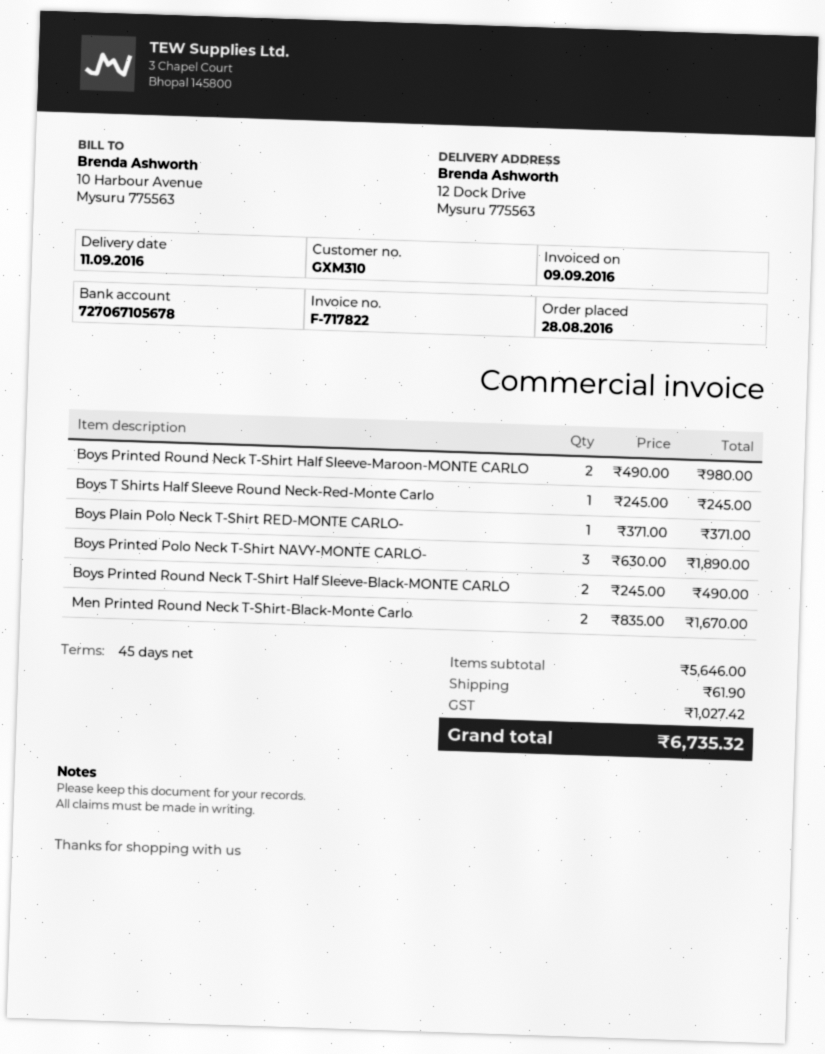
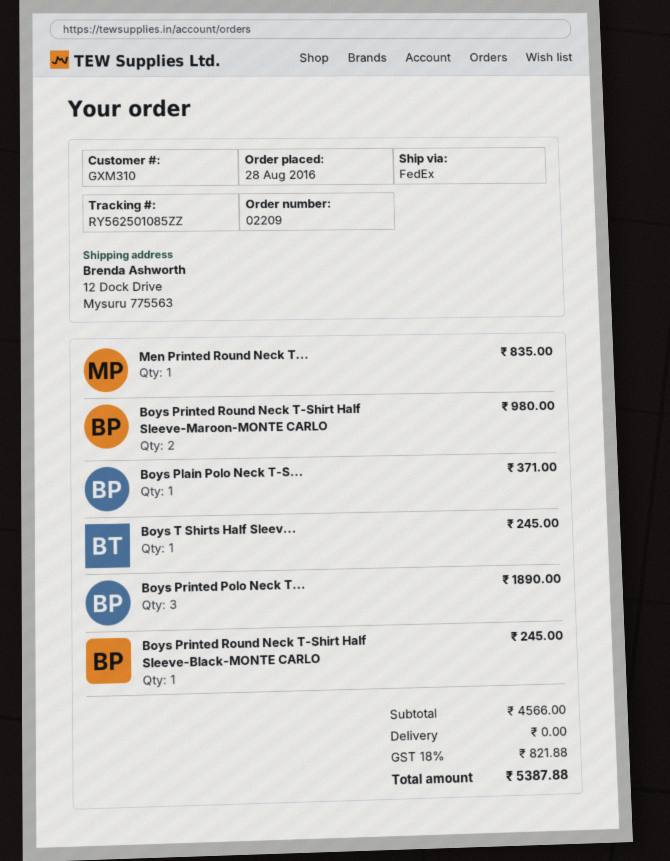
Boys Printed Round Neck T-Shirt Half Sleeve-Black-MONTE CARLO: 2 for 490.00 -> 1 for 245.00
Men Printed Round Neck T-Shirt-Black-Monte Carlo: 2 for 1670.00 -> 1 for 835.00
subtotal: 5646.00 -> 4566.00
shipping: 61.90 -> 0.00
tax: 1027.42 -> 821.88
total: 6735.32 -> 5387.88

